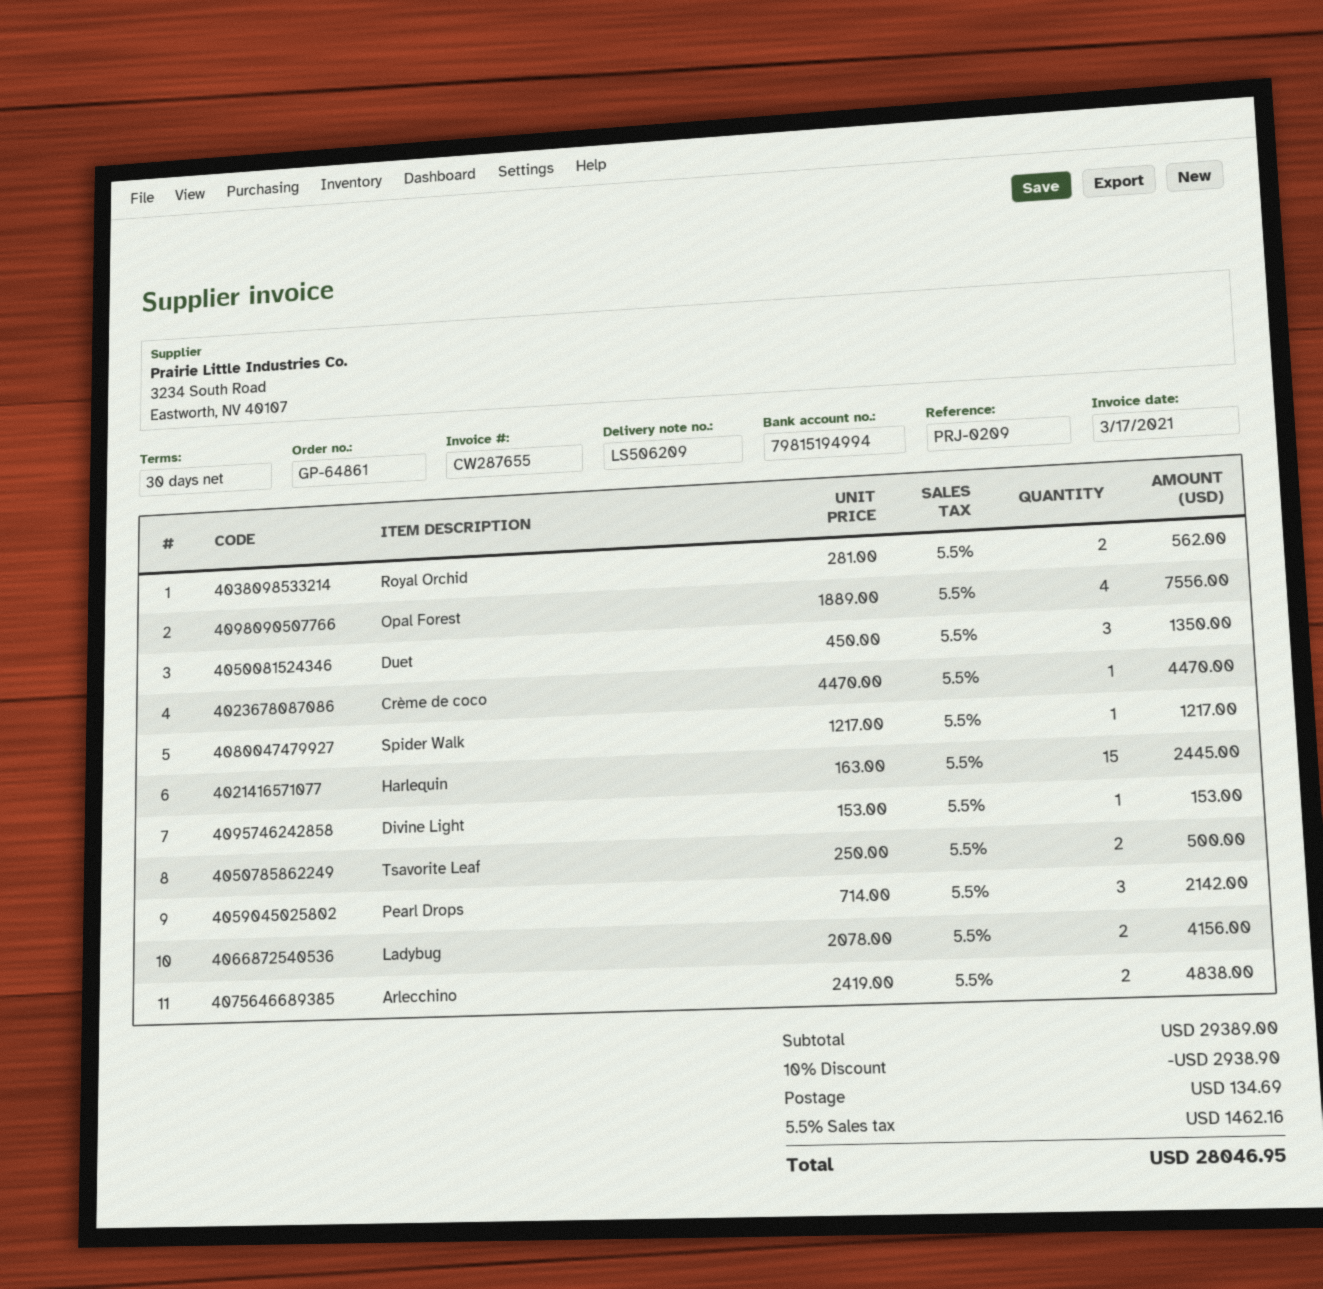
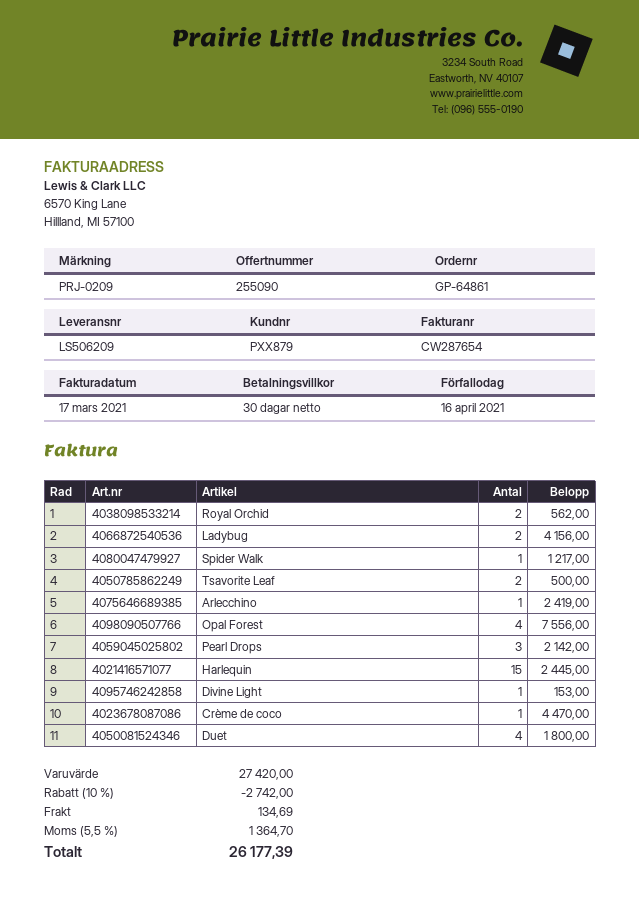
invoice number: CW287655 -> CW287654
Duet: 3 for 1350.00 -> 4 for 1800.00
Arlecchino: 2 for 4838.00 -> 1 for 2419.00
subtotal: 29389.00 -> 27420.00
discount: 10% = 2938.90 -> 10% = 2742.00
tax: 5.5% = 1462.16 -> 5.5% = 1364.70
total: 28046.95 -> 26177.39

